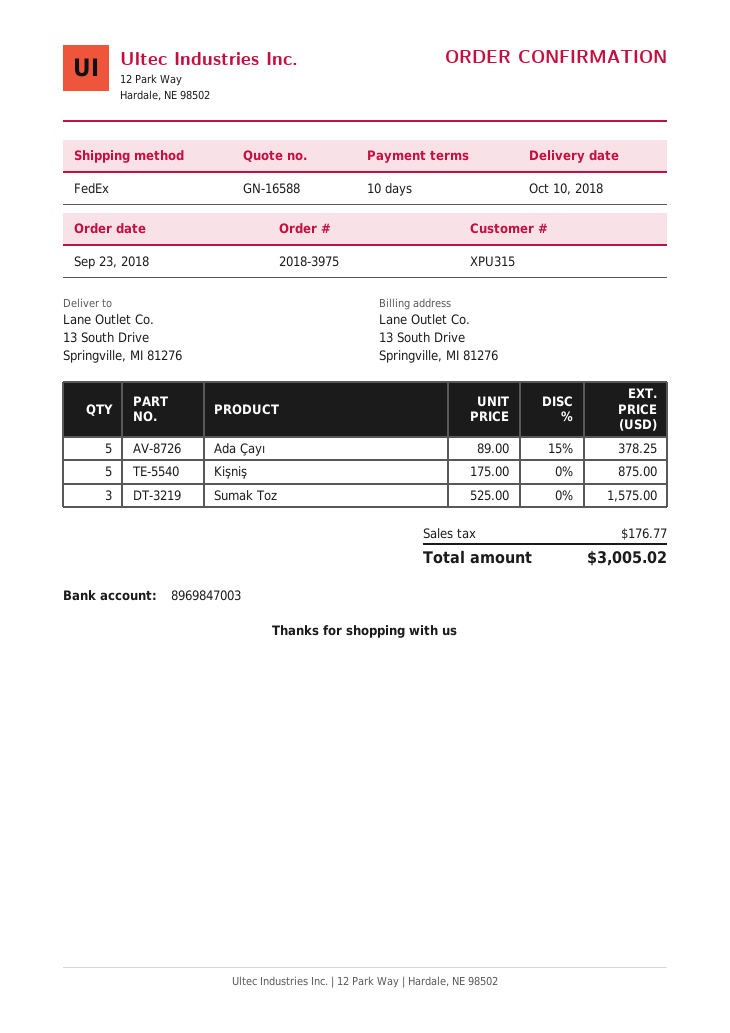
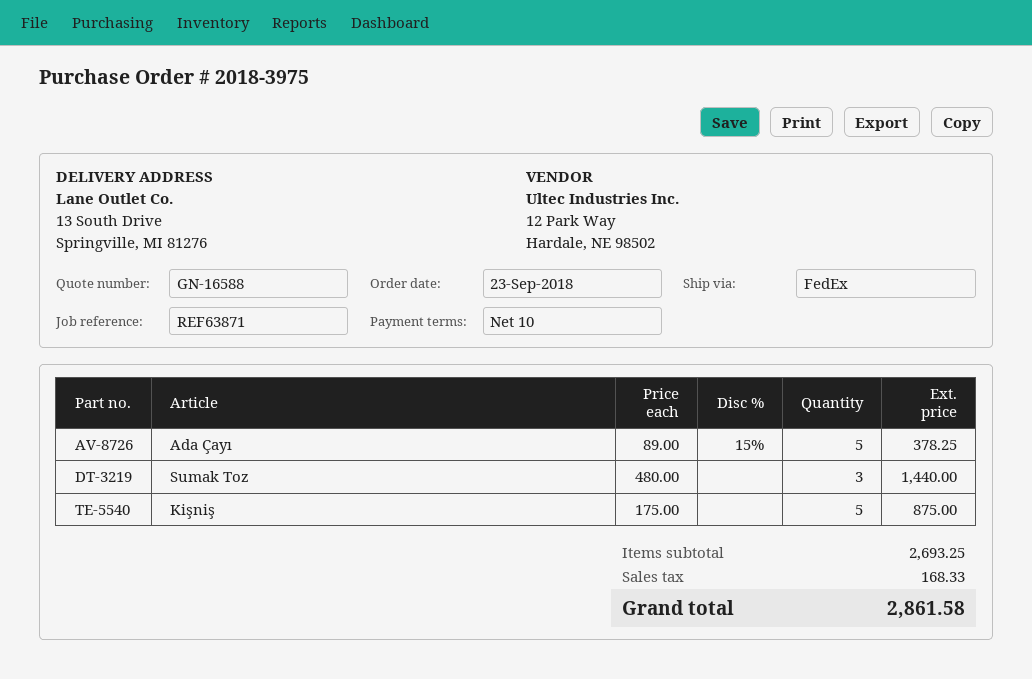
Sumak Toz: 3 x 525.00 = 1575.00 -> 3 x 480.00 = 1440.00
tax: 176.77 -> 168.33
total: 3005.02 -> 2861.58

